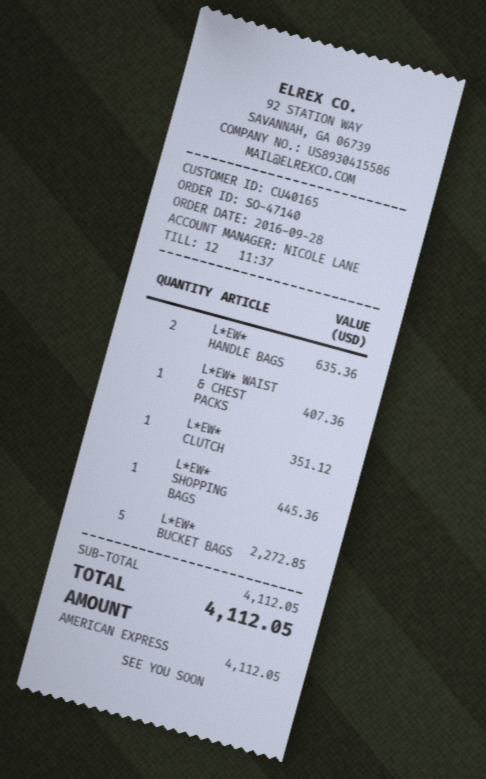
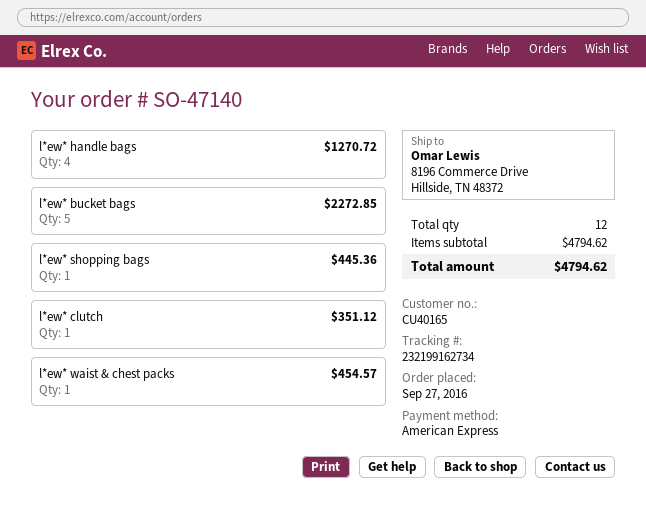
order date: 2016-09-28 -> 2016-09-27
L*EW* HANDLE BAGS: 2 for 635.36 -> 4 for 1270.72
L*EW* WAIST & CHEST PACKS: 1 for 407.36 -> 1 for 454.57
subtotal: 4112.05 -> 4794.62
total: 4112.05 -> 4794.62

